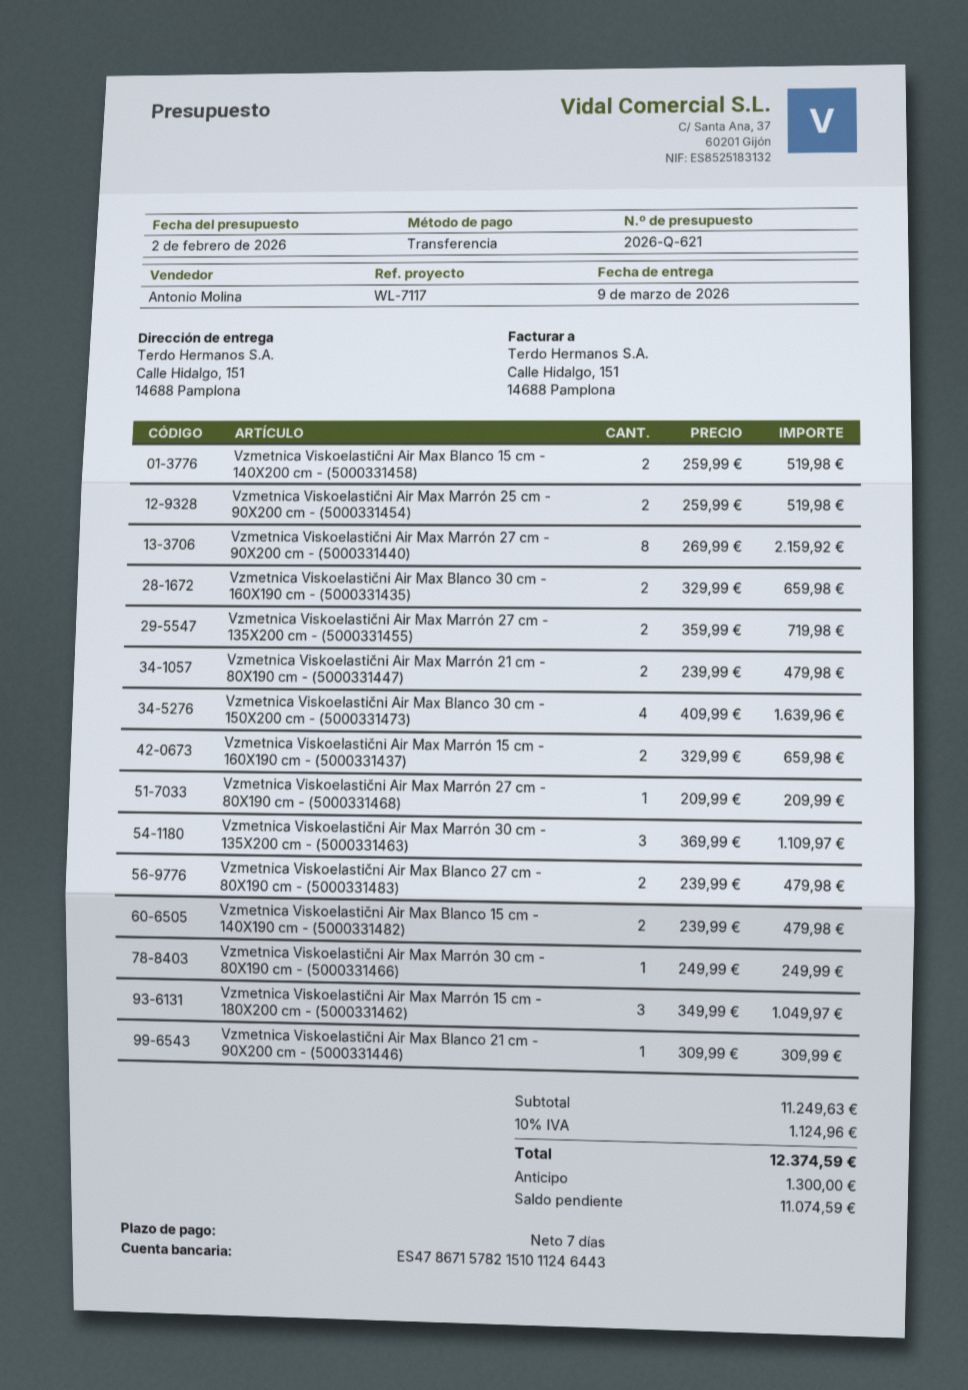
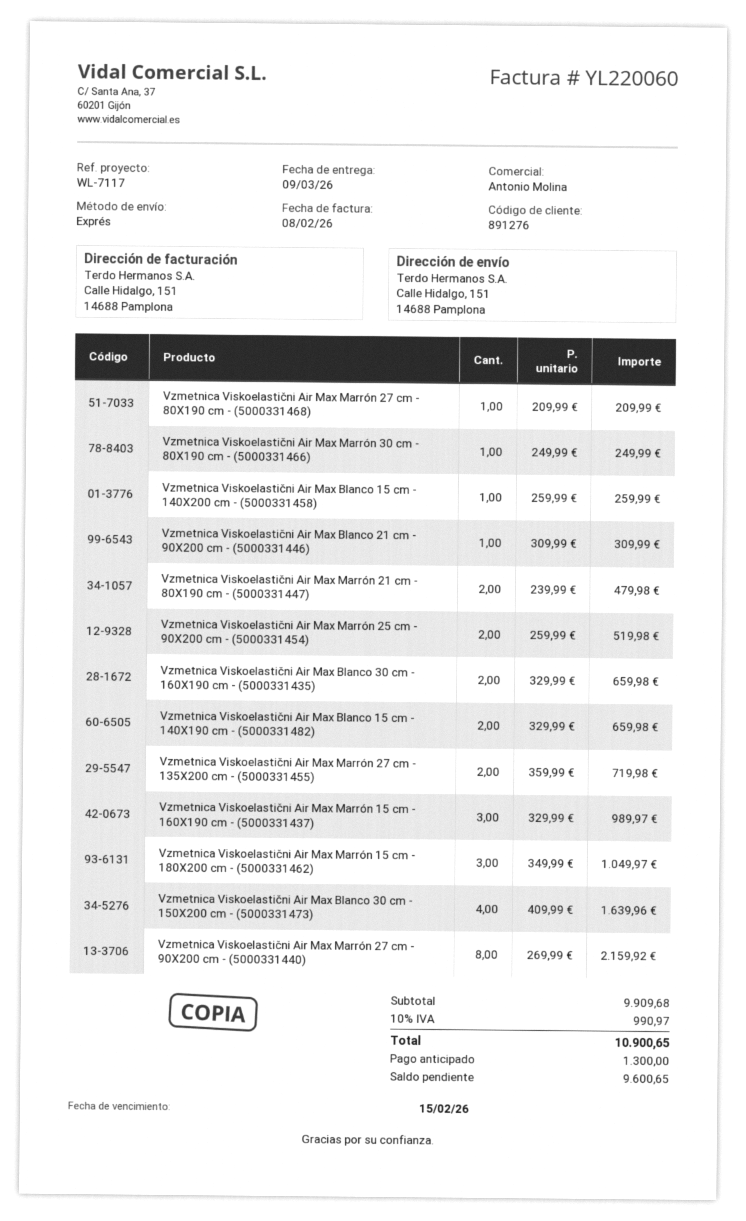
Vzmetnica Viskoelastični Air Max Blanco 15 cm - 140X200 cm - (5000331458): 2 x 259.99 = 519.98 -> 1 x 259.99 = 259.99
Vzmetnica Viskoelastični Air Max Marrón 15 cm - 160X190 cm - (5000331437): 2 x 329.99 = 659.98 -> 3 x 329.99 = 989.97
Vzmetnica Viskoelastični Air Max Marrón 30 cm - 135X200 cm - (5000331463): 3 x 369.99 = 1109.97 -> none
Vzmetnica Viskoelastični Air Max Blanco 27 cm - 80X190 cm - (5000331483): 2 x 239.99 = 479.98 -> none
Vzmetnica Viskoelastični Air Max Blanco 15 cm - 140X190 cm - (5000331482): 2 x 239.99 = 479.98 -> 2 x 329.99 = 659.98
subtotal: 11249.63 -> 9909.68
tax: 10% = 1124.96 -> 10% = 990.97
total: 12374.59 -> 10900.65
balance: 11074.59 -> 9600.65

